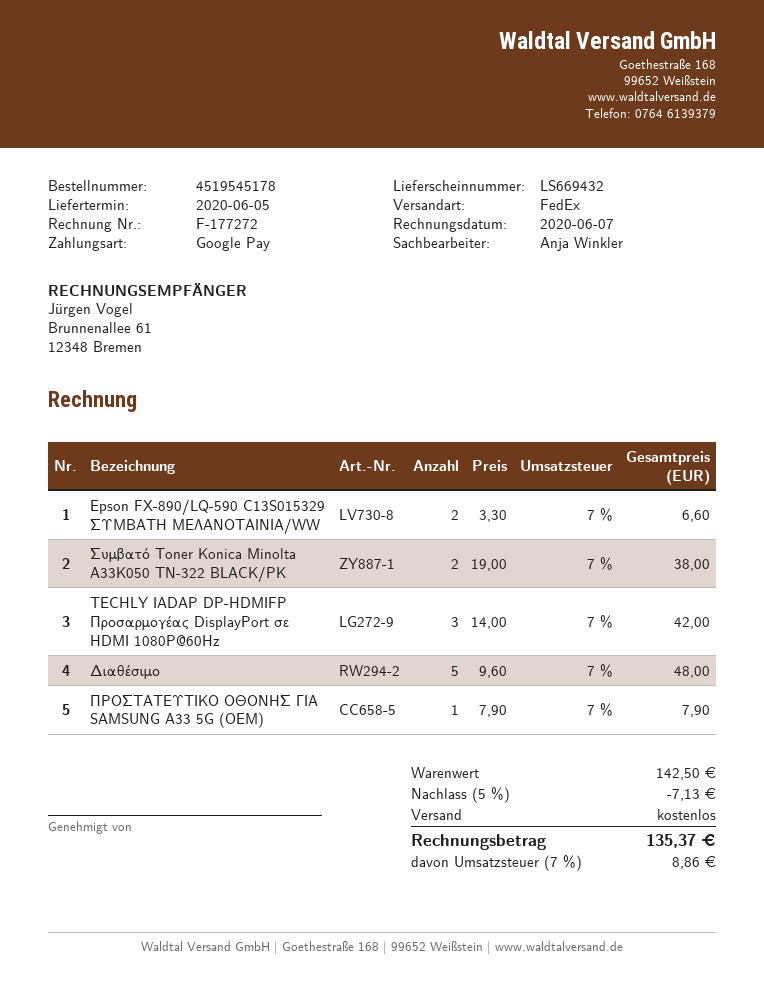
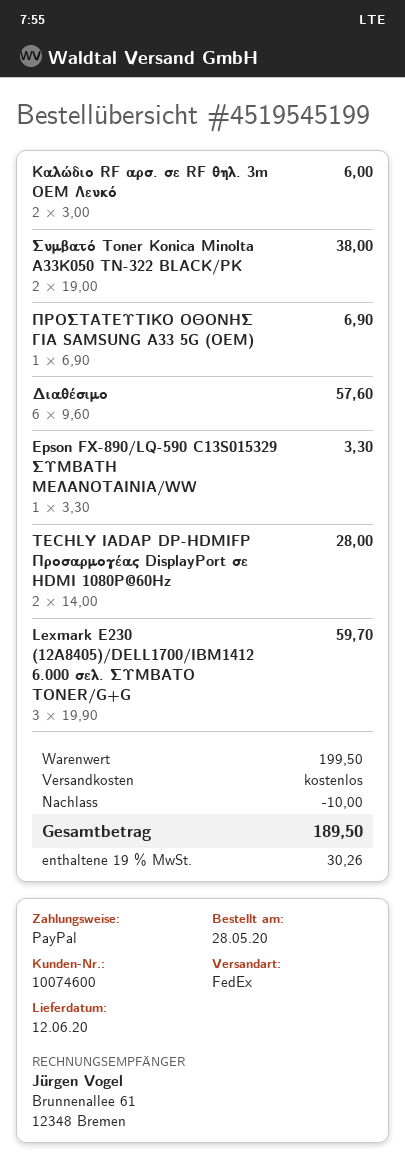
order number: 4519545178 -> 4519545199
delivery date: 2020-06-05 -> 2020-06-12
payment method: Google Pay -> PayPal
Epson FX-890/LQ-590 C13S015329 ΣΥΜΒΑΤΗ ΜΕΛΑΝΟΤΑΙΝΙΑ/WW: 2 x 3.30 = 6.60 -> 1 x 3.30 = 3.30
TECHLY IADAP DP-HDMIFP Προσαρμογέας DisplayPort σε HDMI 1080P@60Hz: 3 x 14.00 = 42.00 -> 2 x 14.00 = 28.00
Διαθέσιμο: 5 x 9.60 = 48.00 -> 6 x 9.60 = 57.60
ΠΡΟΣΤΑΤΕΥΤΙΚΟ ΟΘΟΝΗΣ ΓΙΑ SAMSUNG A33 5G (ΟΕΜ): 1 x 7.90 = 7.90 -> 1 x 6.90 = 6.90
Καλώδιο RF αρσ. σε RF θηλ. 3m OEM Λευκό: none -> 2 x 3.00 = 6.00
Lexmark E230 (12A8405)/DELL1700/IBM1412 6.000 σελ. ΣΥΜΒΑΤΟ TONER/G+G: none -> 3 x 19.90 = 59.70
subtotal: 142.50 -> 199.50
discount: 7.13 -> 10.00
tax: 7% = 8.86 -> 19% = 30.26
total: 135.37 -> 189.50

